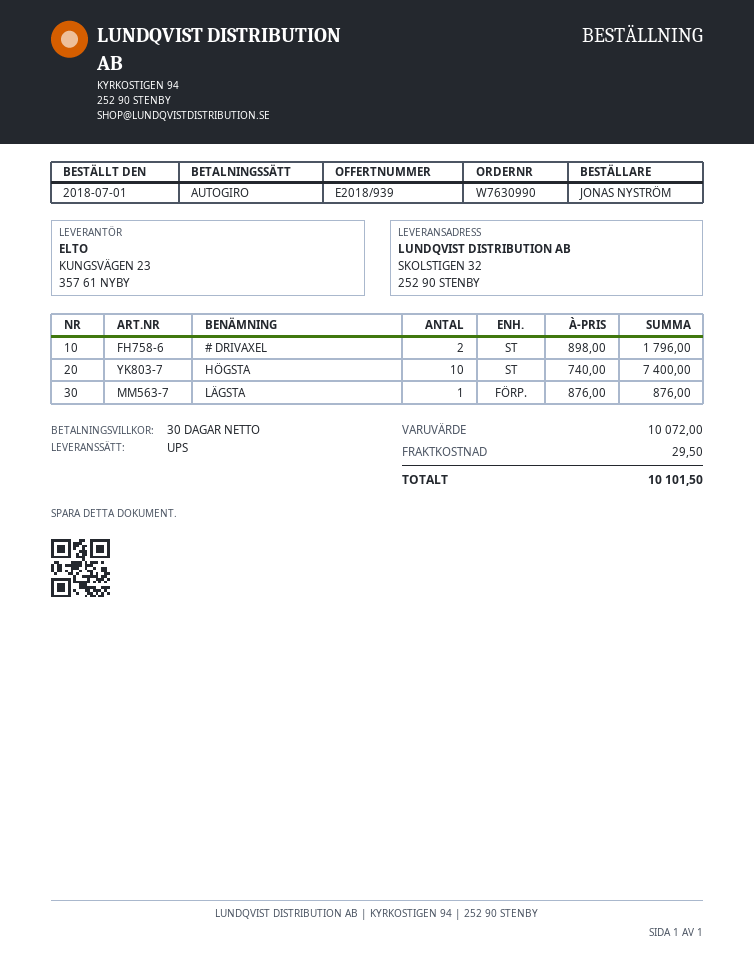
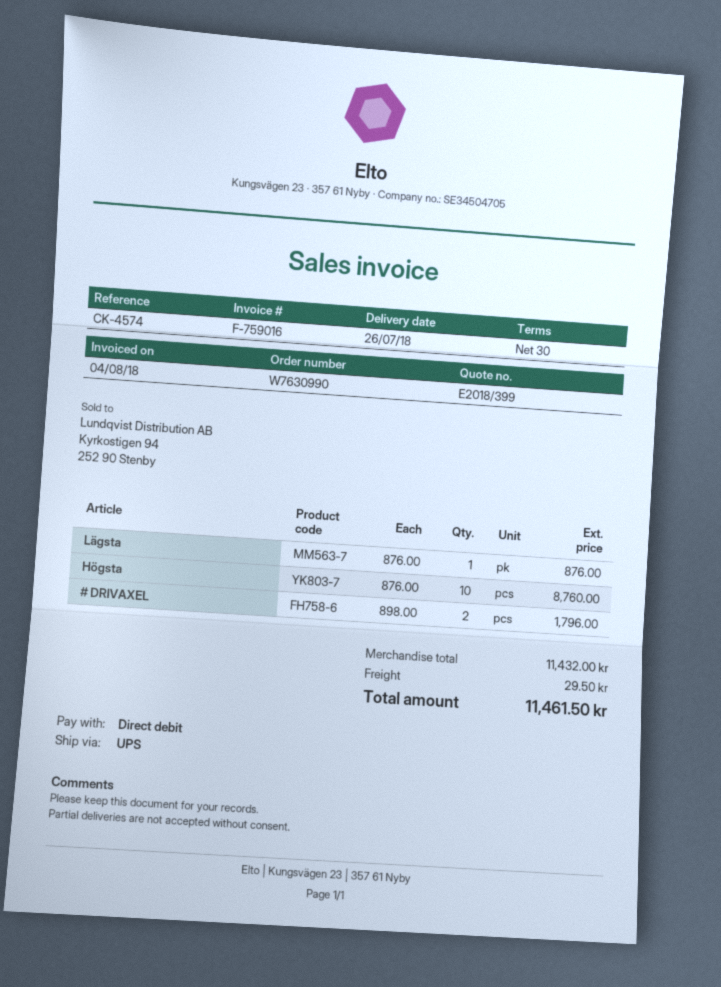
quote number: E2018/939 -> E2018/399
HÖGSTA: 10 x 740.00 = 7400.00 -> 10 x 876.00 = 8760.00
subtotal: 10072.00 -> 11432.00
total: 10101.50 -> 11461.50

